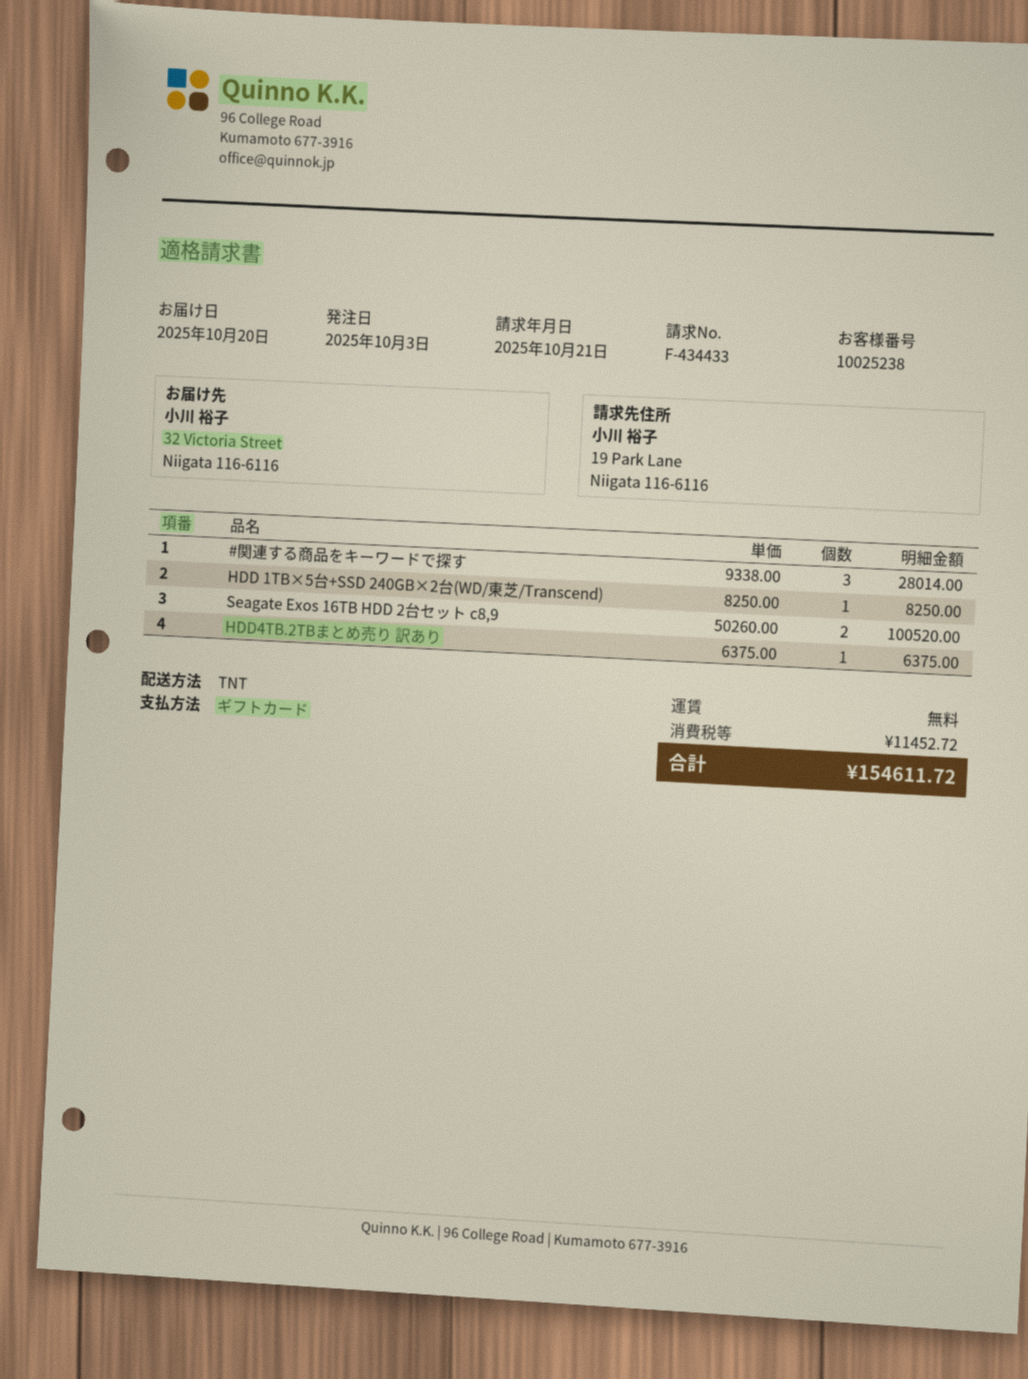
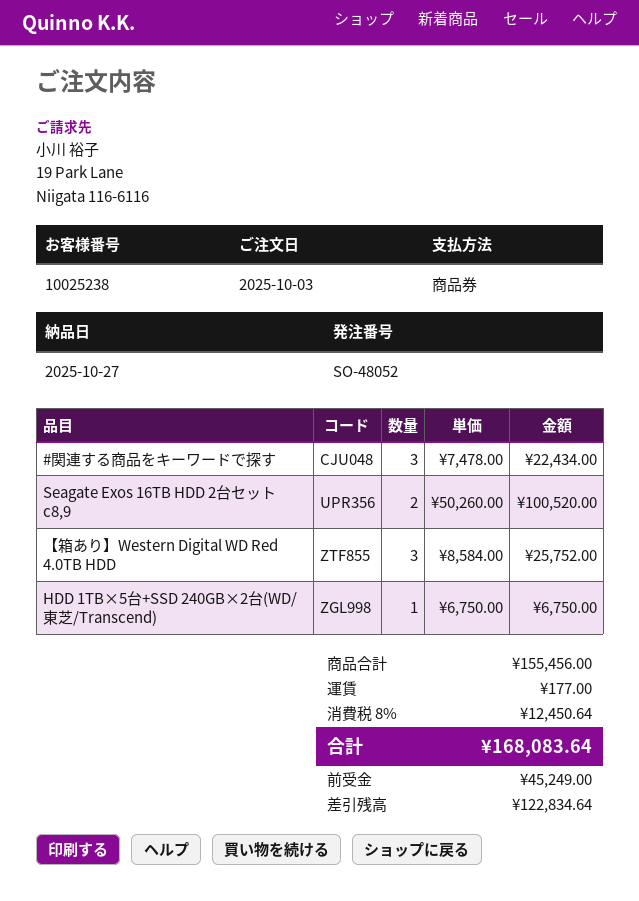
delivery date: 2025-10-20 -> 2025-10-27
#関連する商品をキーワードで探す: 3 x 9338.00 = 28014.00 -> 3 x 7478.00 = 22434.00
HDD 1TB×5台+SSD 240GB×2台(WD/東芝/Transcend): 1 x 8250.00 = 8250.00 -> 1 x 6750.00 = 6750.00
HDD4TB.2TBまとめ売り 訳あり: 1 x 6375.00 = 6375.00 -> none
【箱あり】Western Digital WD Red 4.0TB HDD: none -> 3 x 8584.00 = 25752.00
shipping: 0.00 -> 177.00
tax: 11452.72 -> 12450.64
total: 154611.72 -> 168083.64

